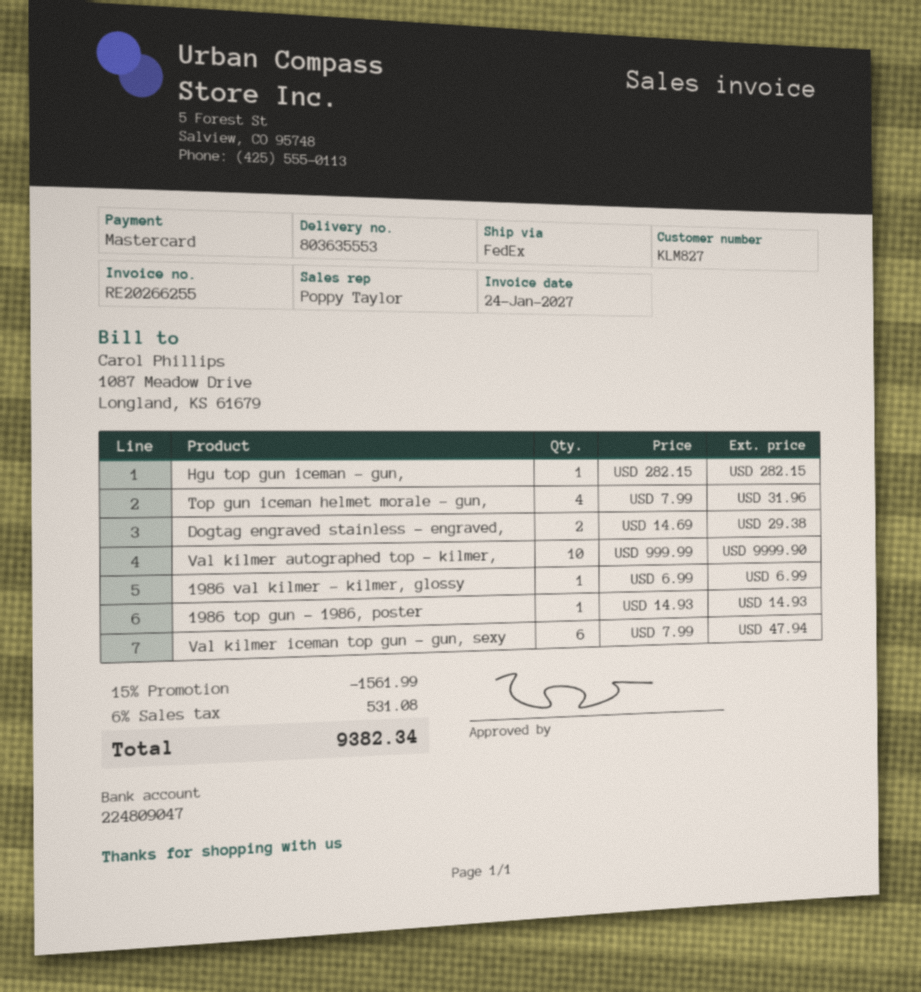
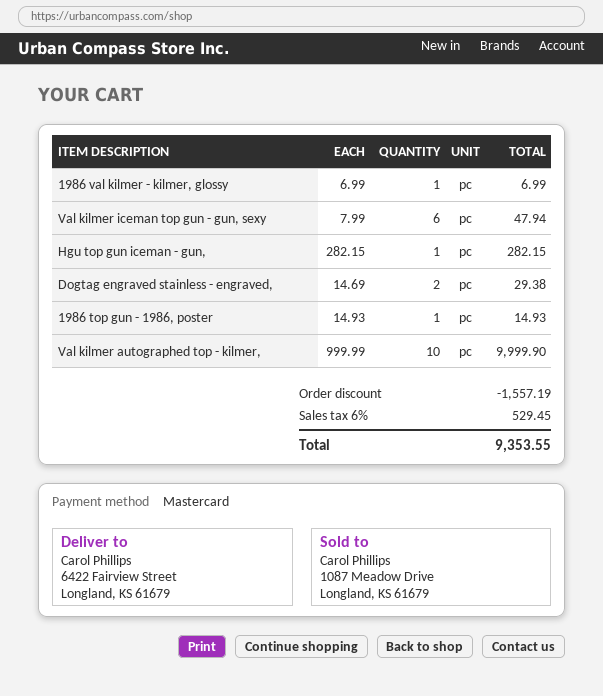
Top gun iceman helmet morale - gun,: 4 x 7.99 = 31.96 -> none
discount: 1561.99 -> 1557.19
tax: 6% = 531.08 -> 6% = 529.45
total: 9382.34 -> 9353.55

